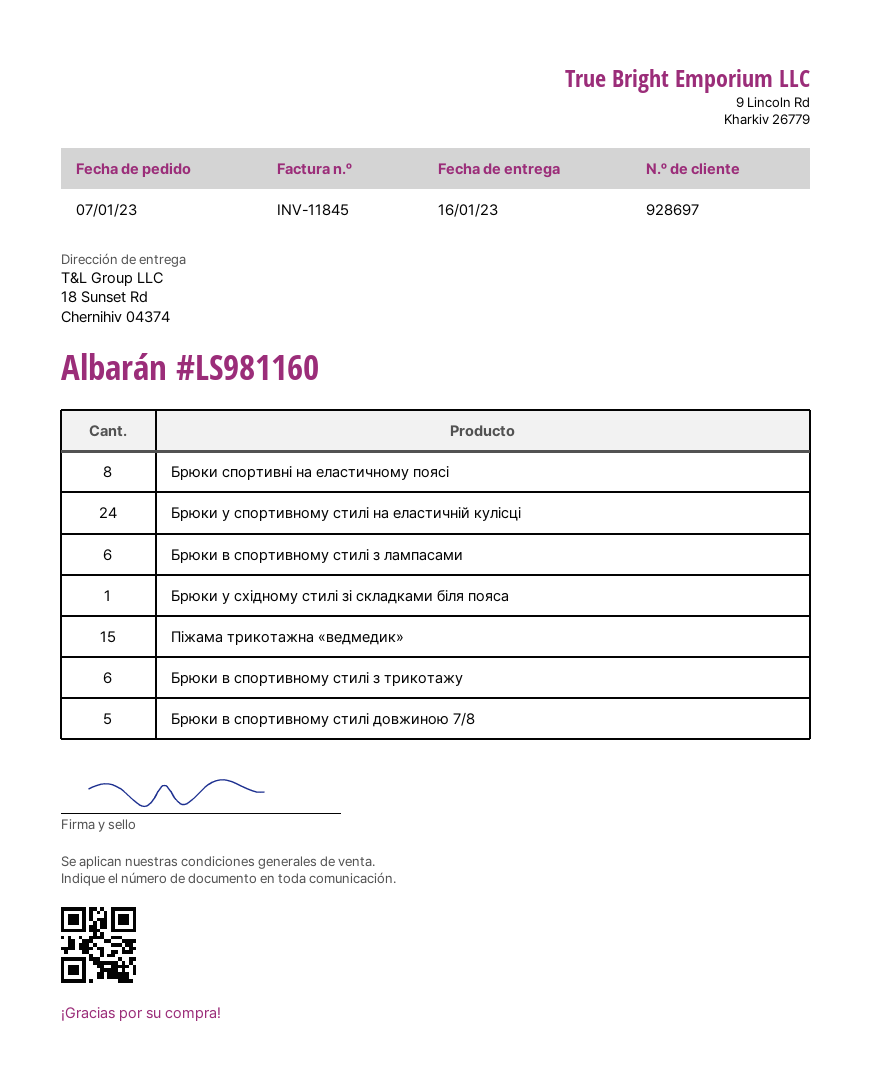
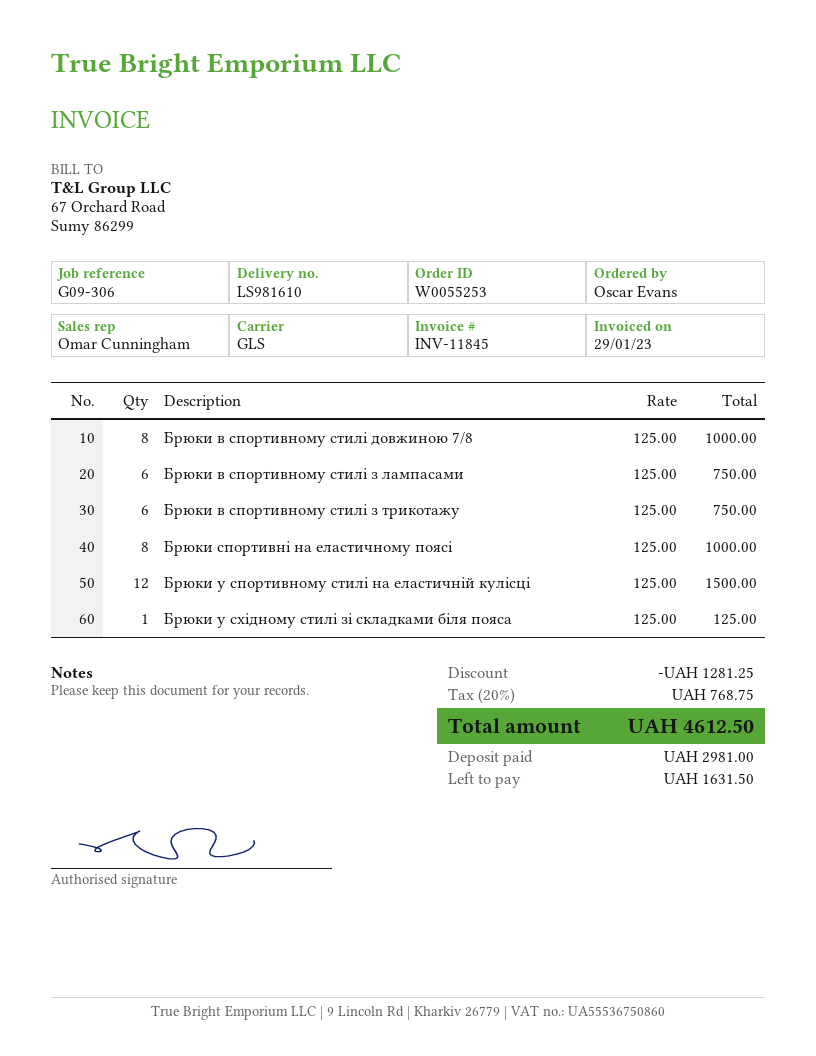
delivery note number: LS981160 -> LS981610
Брюки у спортивному стилі на еластичній кулісці: 24 -> 12
Піжама трикотажна «ведмедик»: 15 -> none
Брюки в спортивному стилі довжиною 7/8: 5 -> 8

